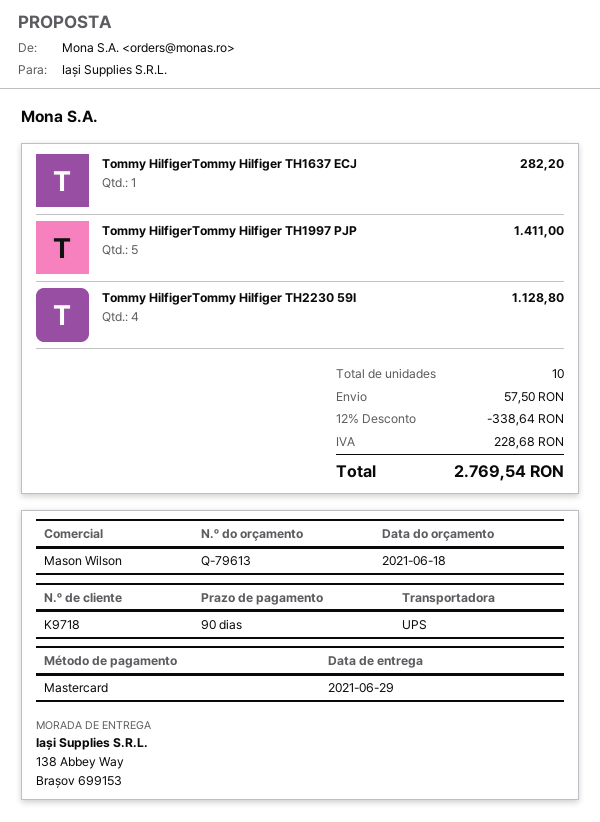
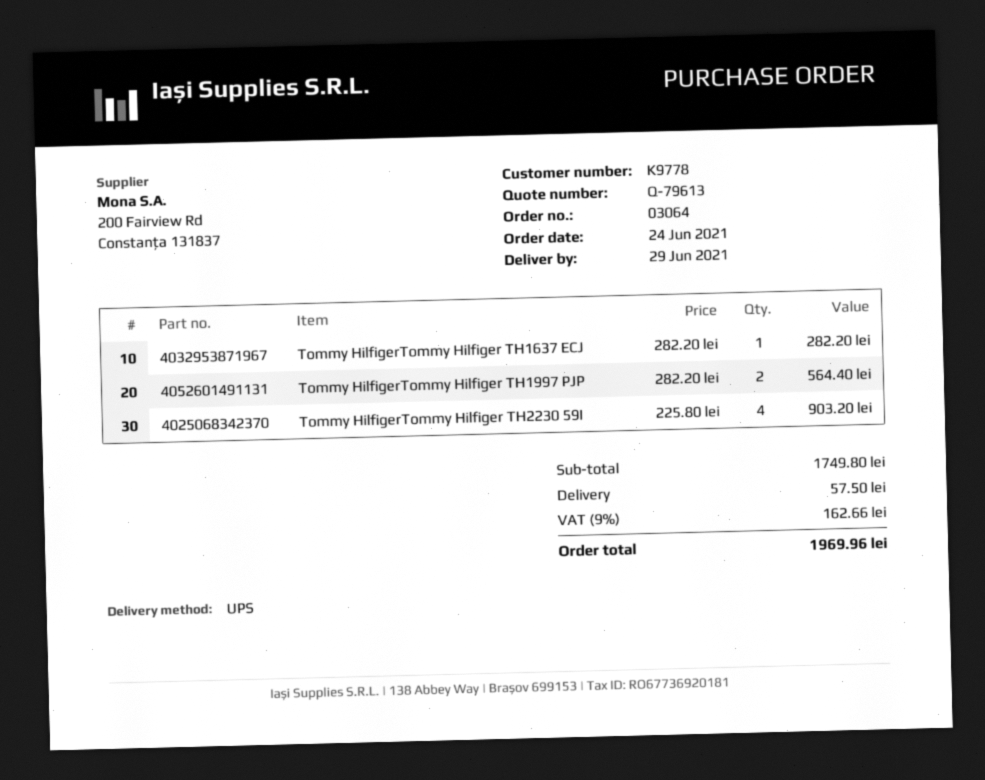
customer number: K9718 -> K9778
Tommy HilfigerTommy Hilfiger TH1997 PJP: 5 for 1411.00 -> 2 for 564.40
Tommy HilfigerTommy Hilfiger TH2230 59I: 4 for 1128.80 -> 4 for 903.20
discount: 12% = 338.64 -> none
tax: 228.68 -> 162.66
total: 2769.54 -> 1969.96

